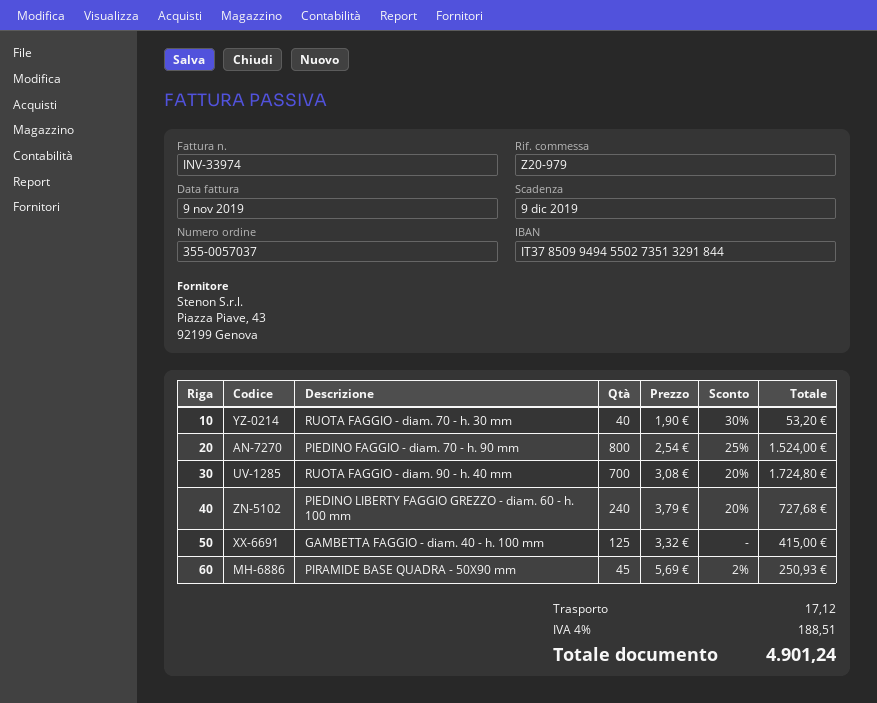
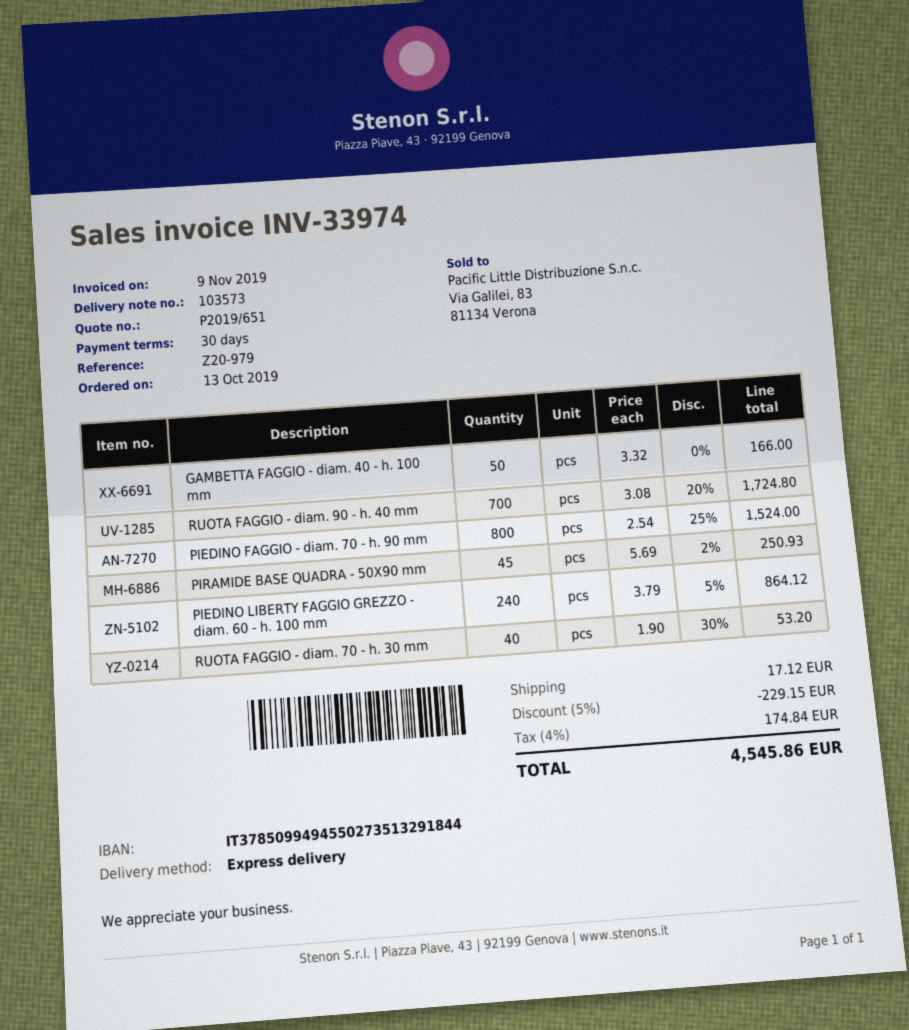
PIEDINO LIBERTY FAGGIO GREZZO - diam. 60 - h. 100 mm: 240 x 3.79 - 20% = 727.68 -> 240 x 3.79 - 5% = 864.12
GAMBETTA FAGGIO - diam. 40 - h. 100 mm: 125 x 3.32 = 415.00 -> 50 x 3.32 = 166.00
discount: none -> 5% = 229.15
tax: 4% = 188.51 -> 4% = 174.84
total: 4901.24 -> 4545.86

